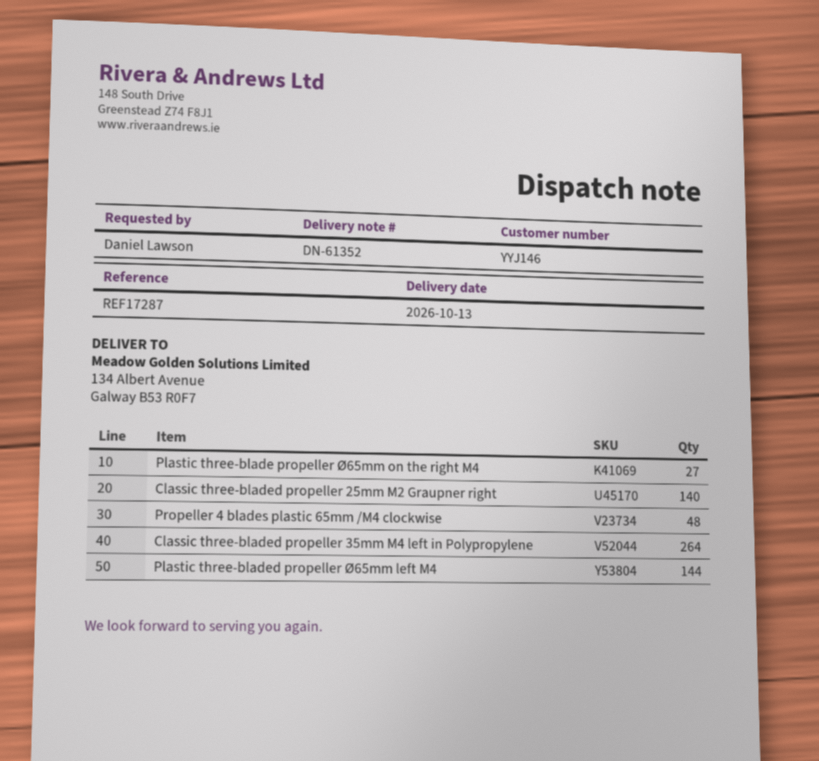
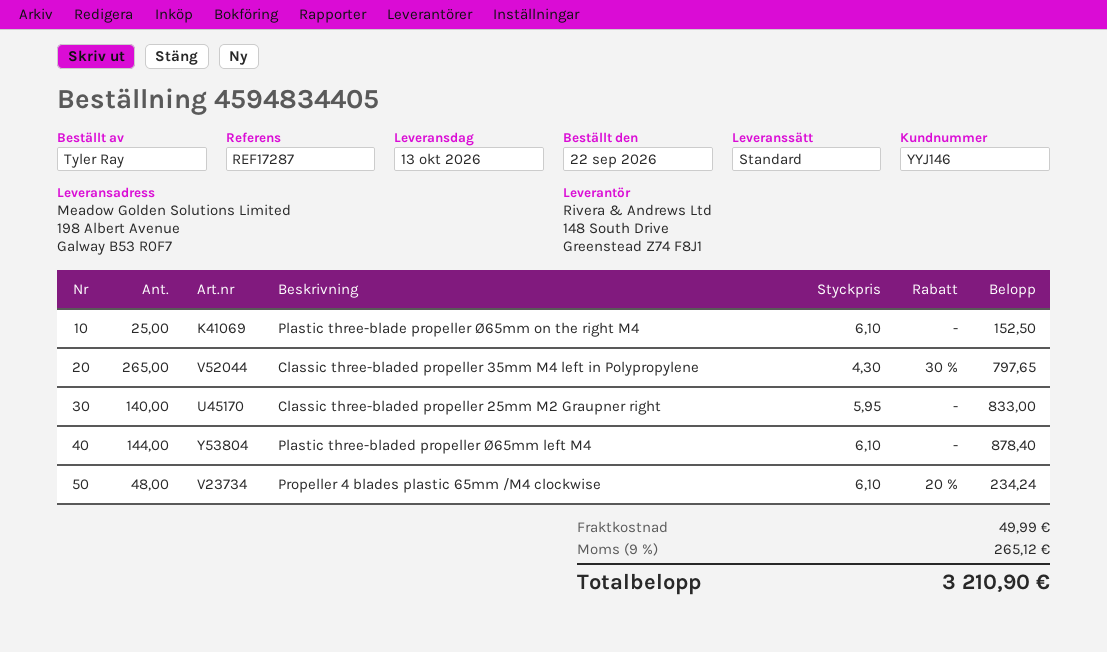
ordered by: Daniel Lawson -> Tyler Ray
ship to: 134 Albert Avenue, Galway B53 R0F7 -> 198 Albert Avenue, Galway B53 R0F7
Plastic three-blade propeller Ø65mm on the right M4: 27 -> 25
Classic three-bladed propeller 35mm M4 left in Polypropylene: 264 -> 265

